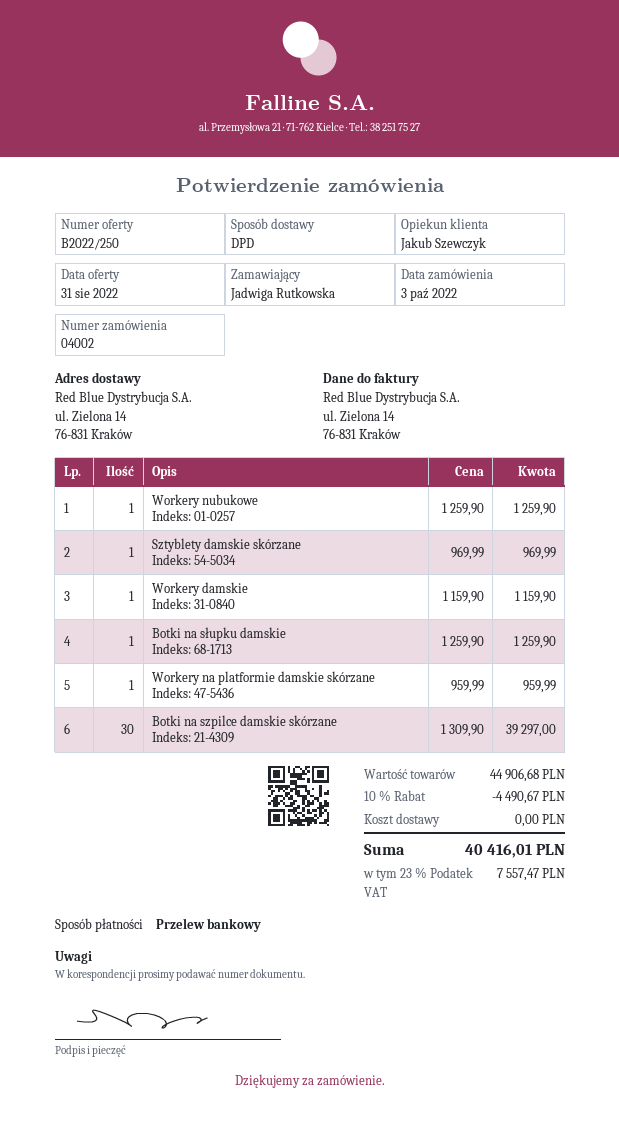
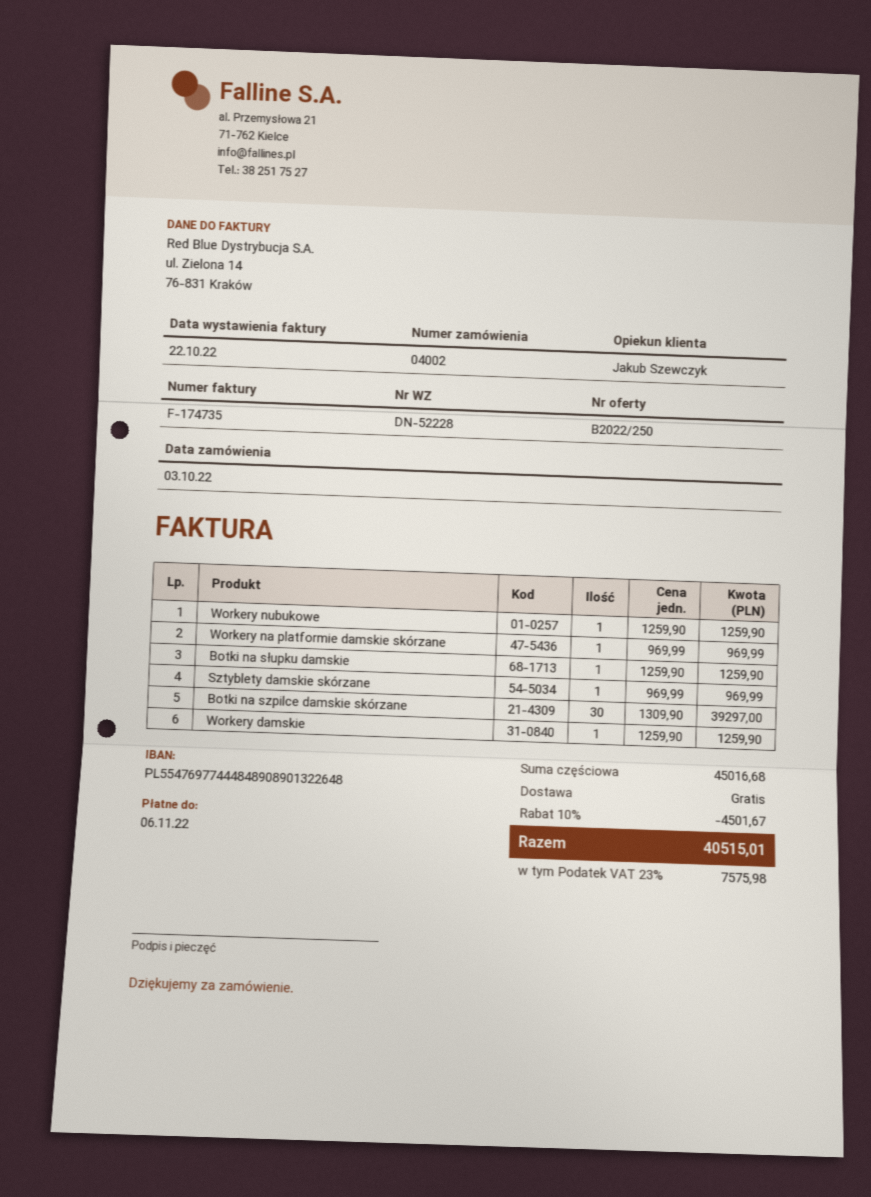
Workery damskie: 1 x 1159.90 = 1159.90 -> 1 x 1259.90 = 1259.90
Workery na platformie damskie skórzane: 1 x 959.99 = 959.99 -> 1 x 969.99 = 969.99
subtotal: 44906.68 -> 45016.68
discount: 10% = 4490.67 -> 10% = 4501.67
tax: 23% = 7557.47 -> 23% = 7575.98
total: 40416.01 -> 40515.01

